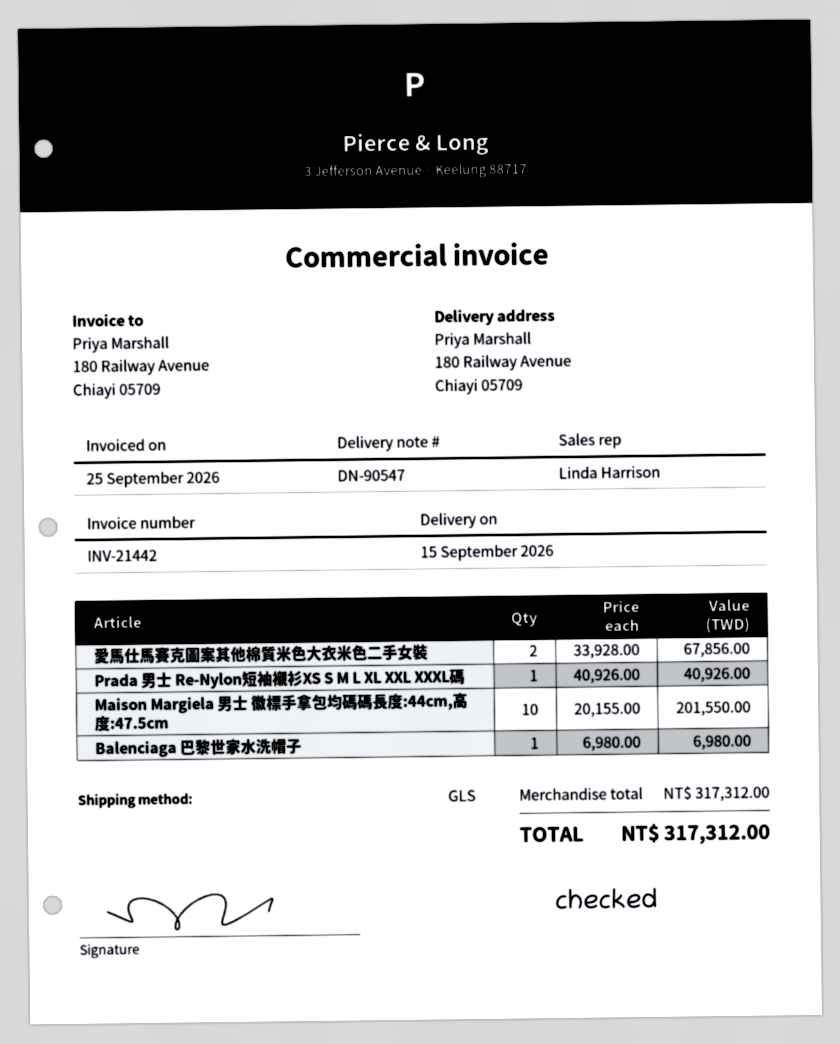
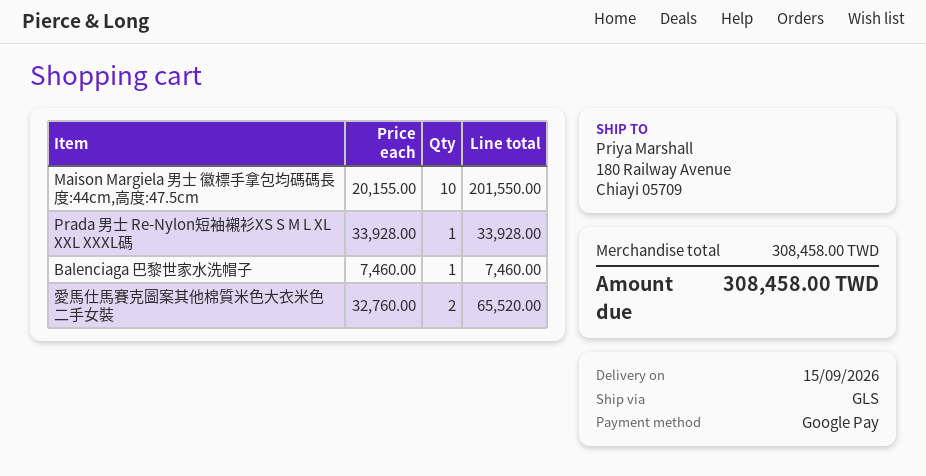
愛馬仕馬賽克圖案其他棉質米色大衣米色二手女裝: 2 x 33928.00 = 67856.00 -> 2 x 32760.00 = 65520.00
Prada 男士 Re-Nylon短袖襯衫XS S M L XL XXL XXXL碼: 1 x 40926.00 = 40926.00 -> 1 x 33928.00 = 33928.00
Balenciaga 巴黎世家水洗帽子: 1 x 6980.00 = 6980.00 -> 1 x 7460.00 = 7460.00
subtotal: 317312.00 -> 308458.00
total: 317312.00 -> 308458.00

